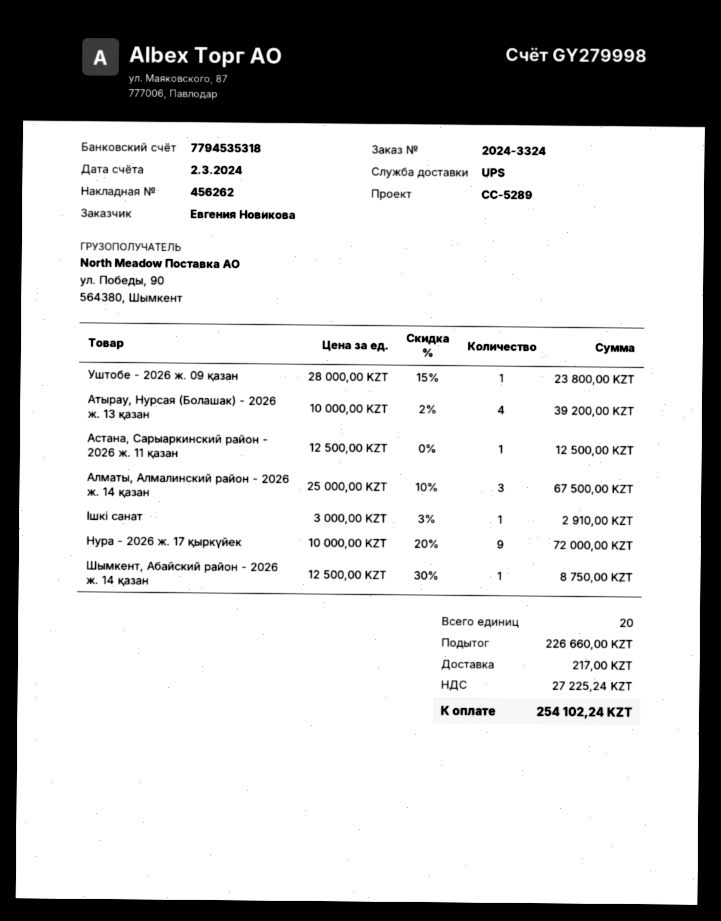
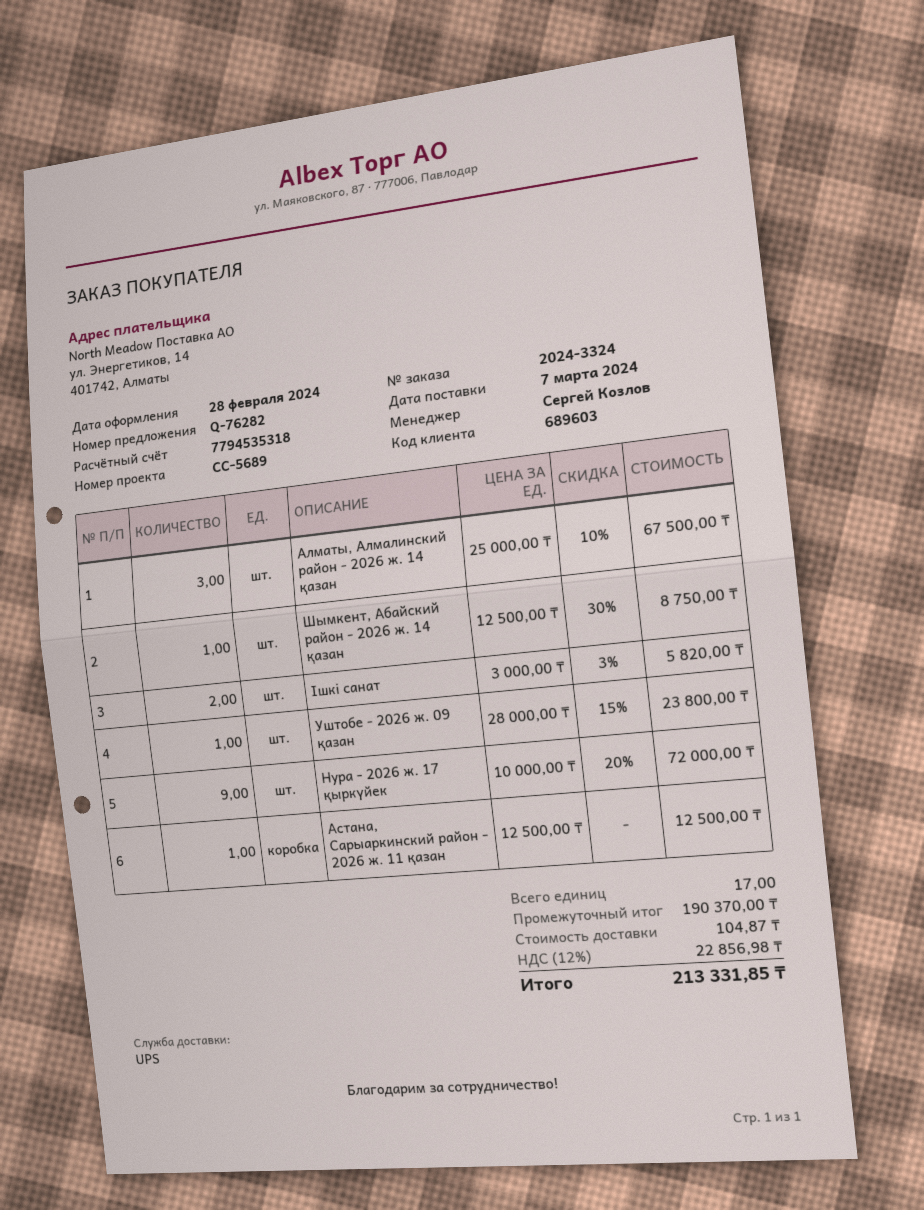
reference: CC-5289 -> CC-5689
Атырау, Нурсая (Болашак) - 2026 ж. 13 қазан: 4 x 10000.00 - 2% = 39200.00 -> none
Ішкі санат: 1 x 3000.00 - 3% = 2910.00 -> 2 x 3000.00 - 3% = 5820.00
total quantity: 20 -> 17
subtotal: 226660.00 -> 190370.00
shipping: 217.00 -> 104.87
tax: 27225.24 -> 22856.98
total: 254102.24 -> 213331.85

